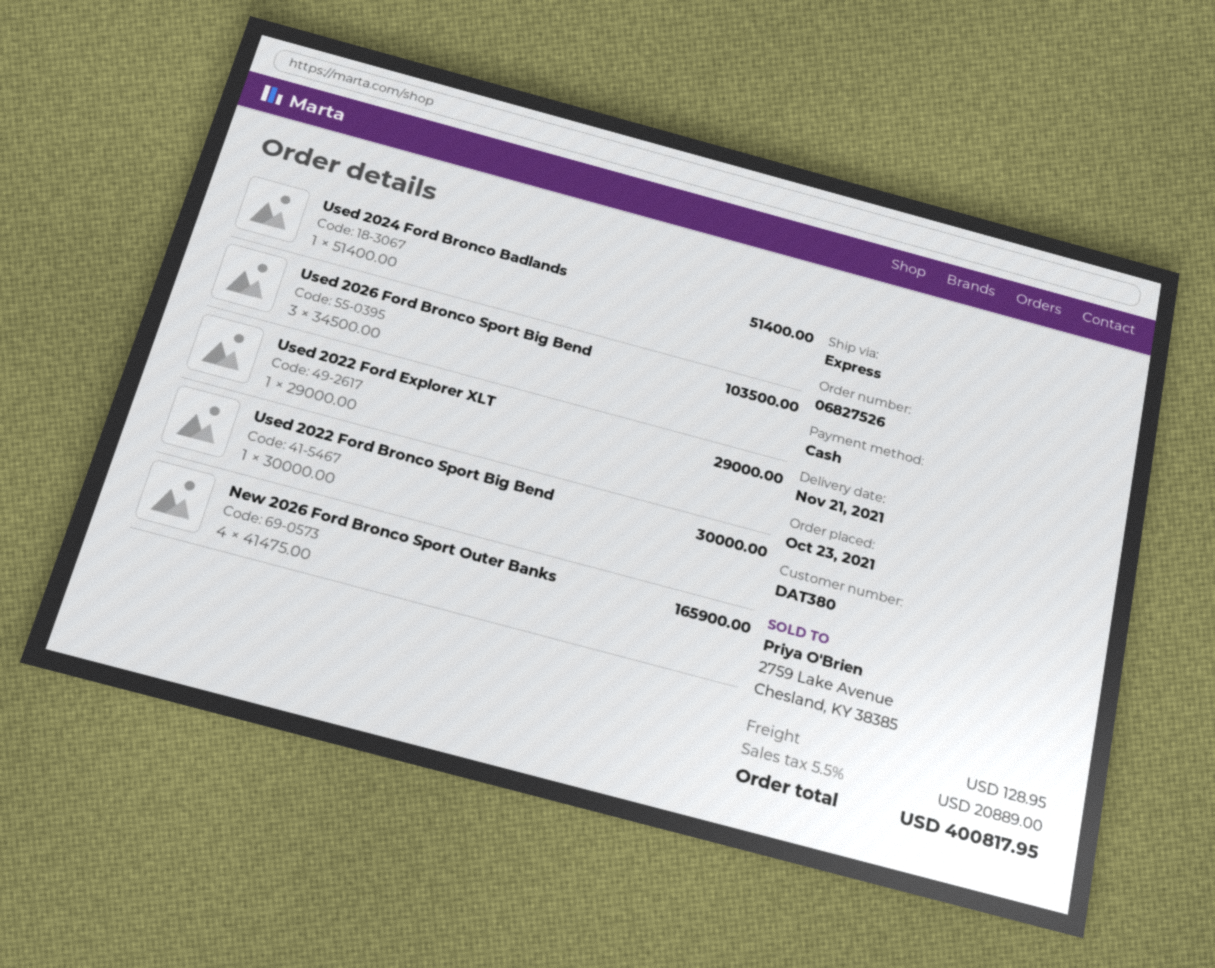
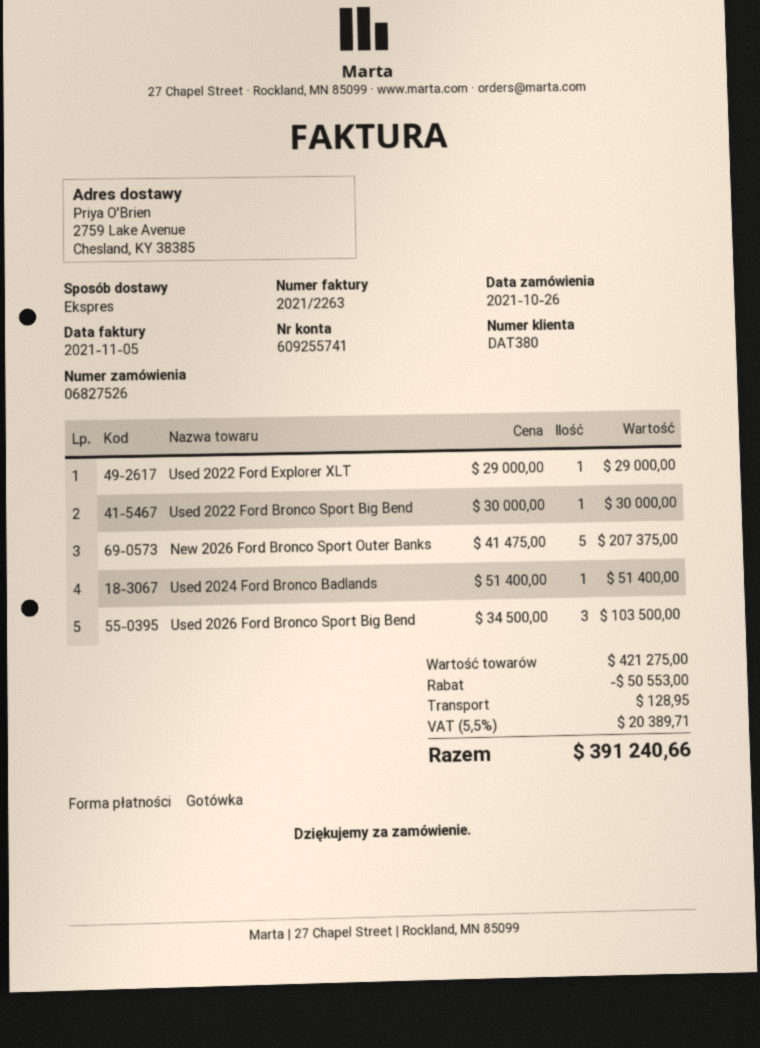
order date: 2021-10-23 -> 2021-10-26
New 2026 Ford Bronco Sport Outer Banks: 4 x 41475.00 = 165900.00 -> 5 x 41475.00 = 207375.00
discount: none -> 50553.00
tax: 5.5% = 20889.00 -> 5.5% = 20389.71
total: 400817.95 -> 391240.66

